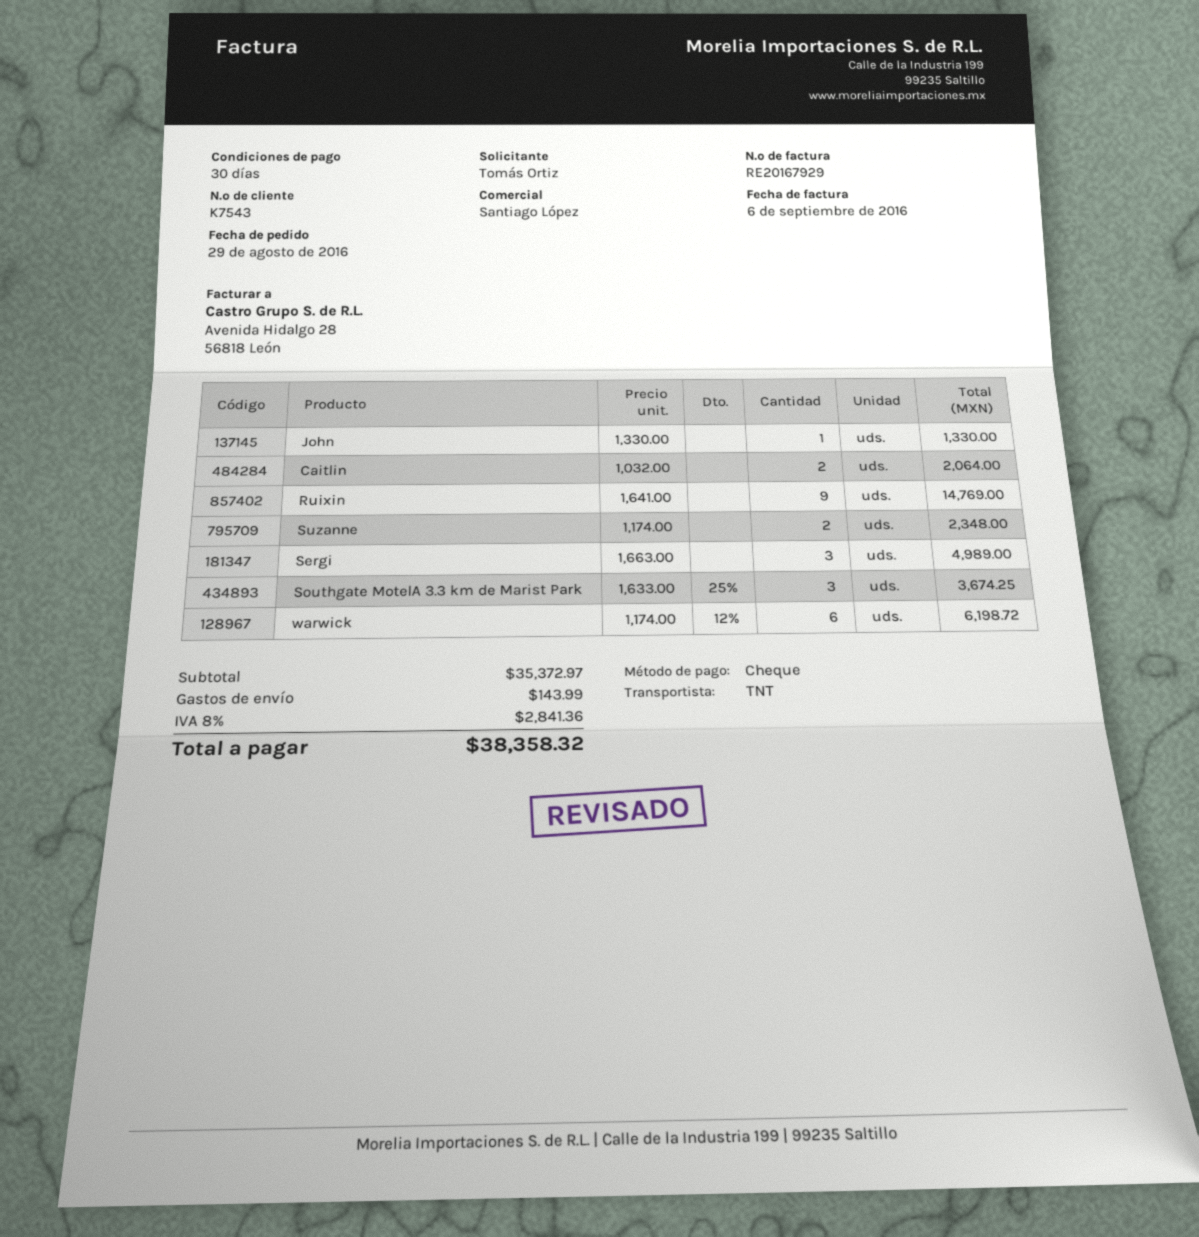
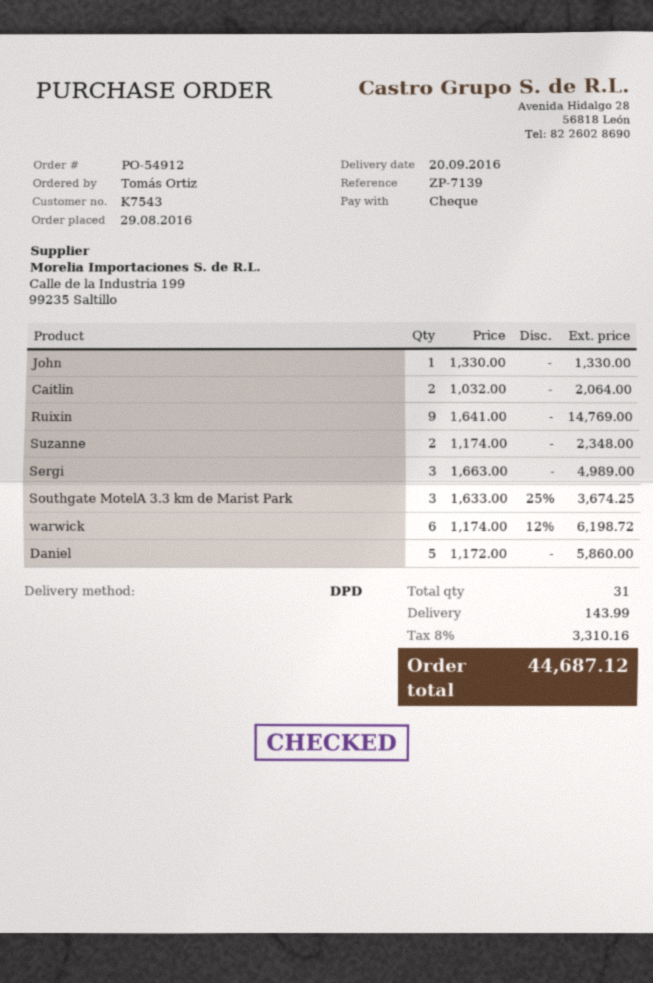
shipping method: TNT -> DPD
Daniel: none -> 5 x 1172.00 = 5860.00
tax: 8% = 2841.36 -> 8% = 3310.16
total: 38358.32 -> 44687.12

